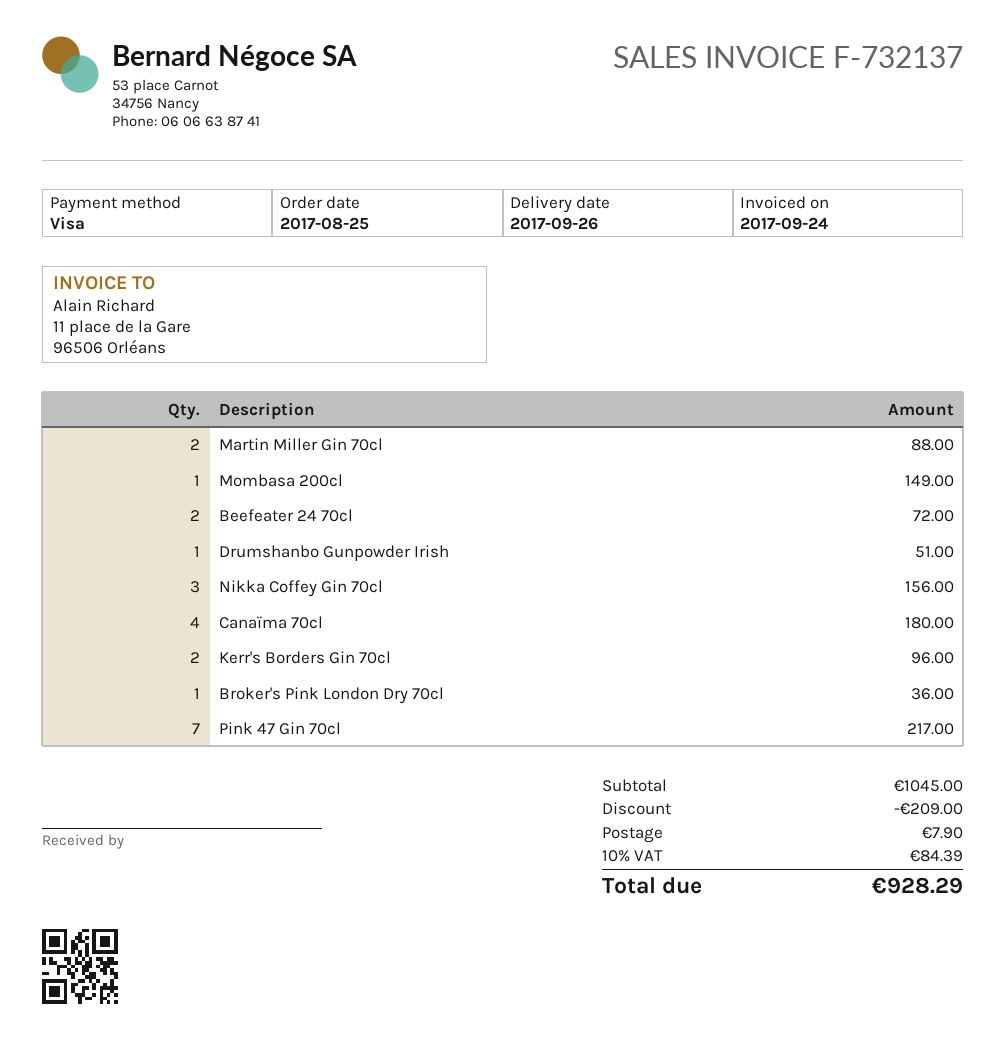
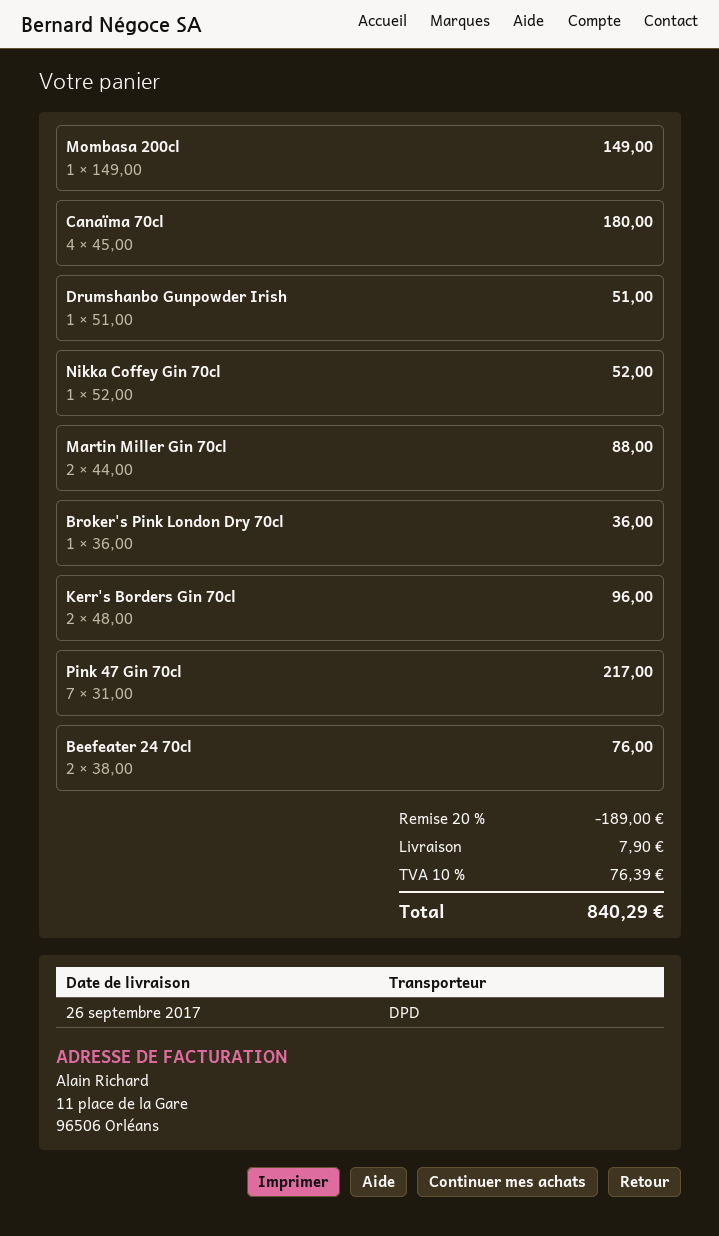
Beefeater 24 70cl: 2 for 72.00 -> 2 for 76.00
Nikka Coffey Gin 70cl: 3 for 156.00 -> 1 for 52.00
discount: 209.00 -> 189.00
tax: 10% = 84.39 -> 10% = 76.39
total: 928.29 -> 840.29

